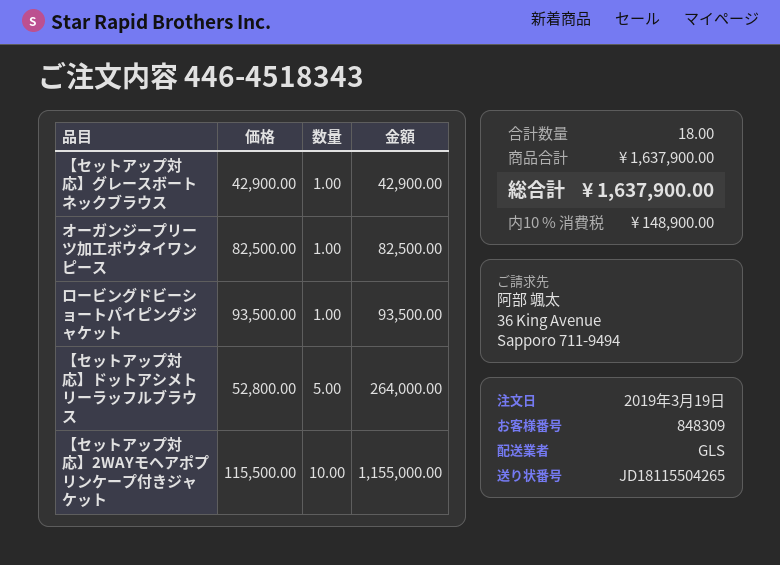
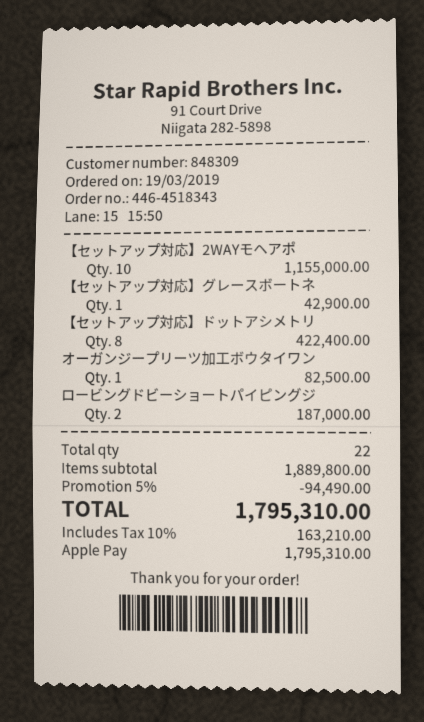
ロービングドビーショートパイピングジャケット: 1 for 93500.00 -> 2 for 187000.00
【セットアップ対応】ドットアシメトリーラッフルブラウス: 5 for 264000.00 -> 8 for 422400.00
total quantity: 18 -> 22
subtotal: 1637900.00 -> 1889800.00
discount: none -> 5% = 94490.00
tax: 10% = 148900.00 -> 10% = 163210.00
total: 1637900.00 -> 1795310.00

